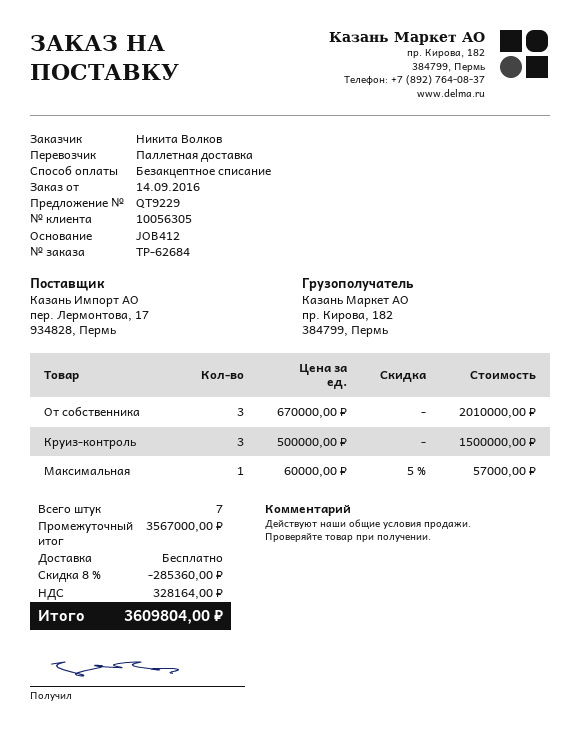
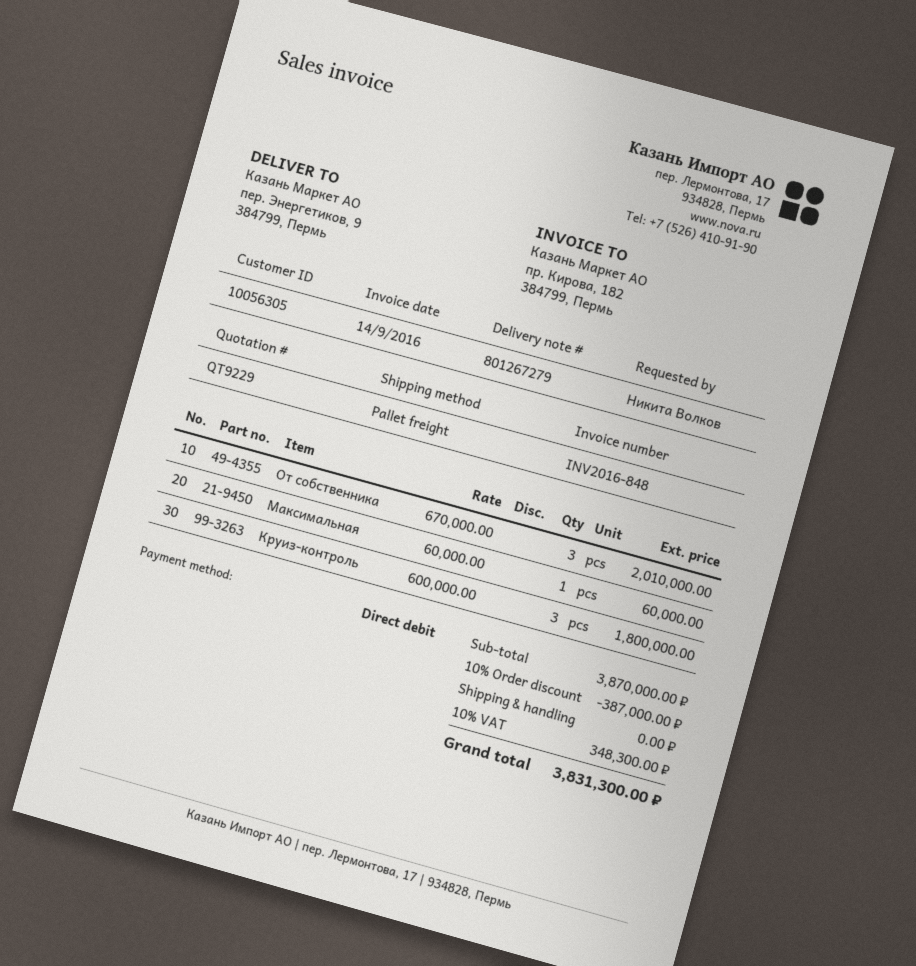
ship to: пр. Кирова, 182, 384799, Пермь -> пер. Энергетиков, 9, 384799, Пермь
Круиз-контроль: 3 x 500000.00 = 1500000.00 -> 3 x 600000.00 = 1800000.00
Максимальная: 1 x 60000.00 - 5% = 57000.00 -> 1 x 60000.00 = 60000.00
subtotal: 3567000.00 -> 3870000.00
discount: 8% = 285360.00 -> 10% = 387000.00
tax: 328164.00 -> 348300.00
total: 3609804.00 -> 3831300.00

